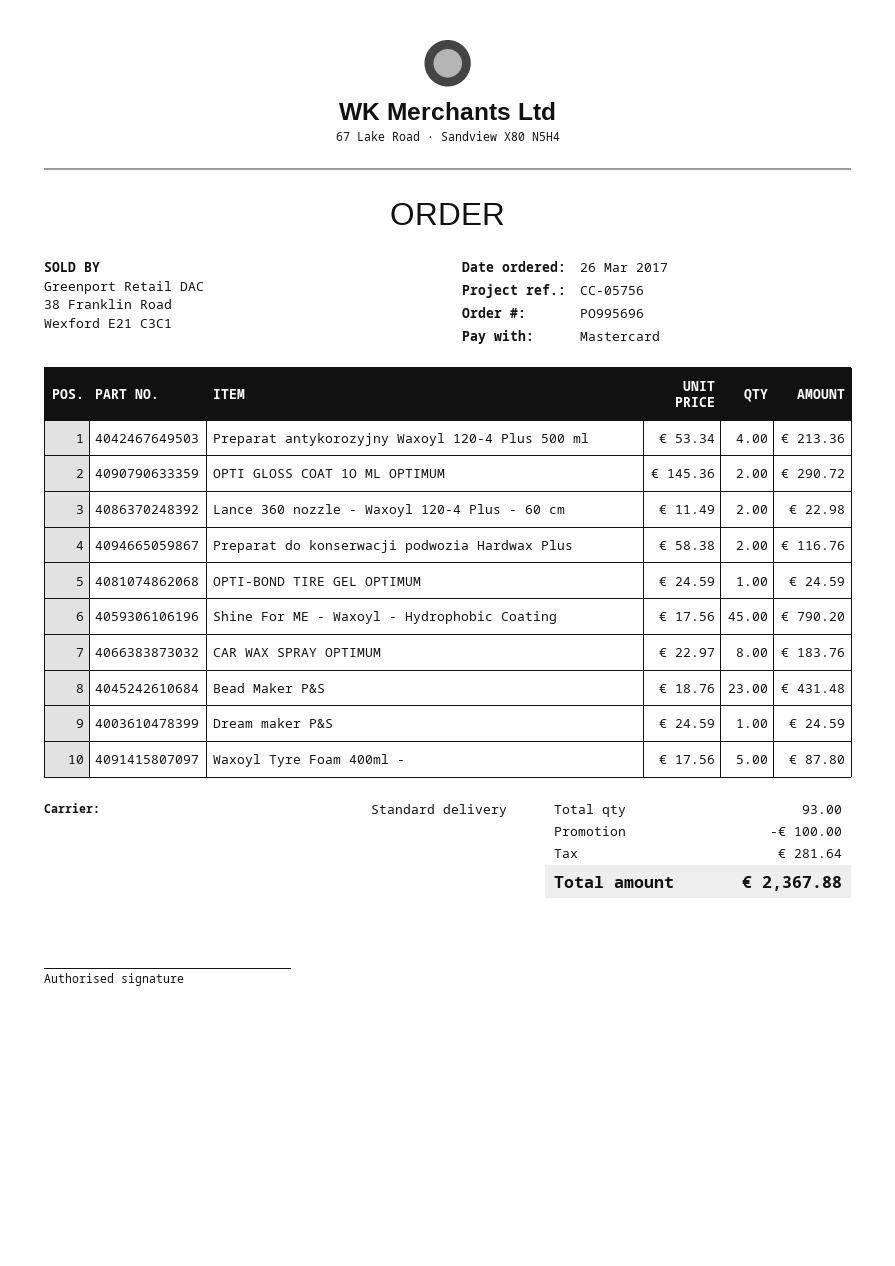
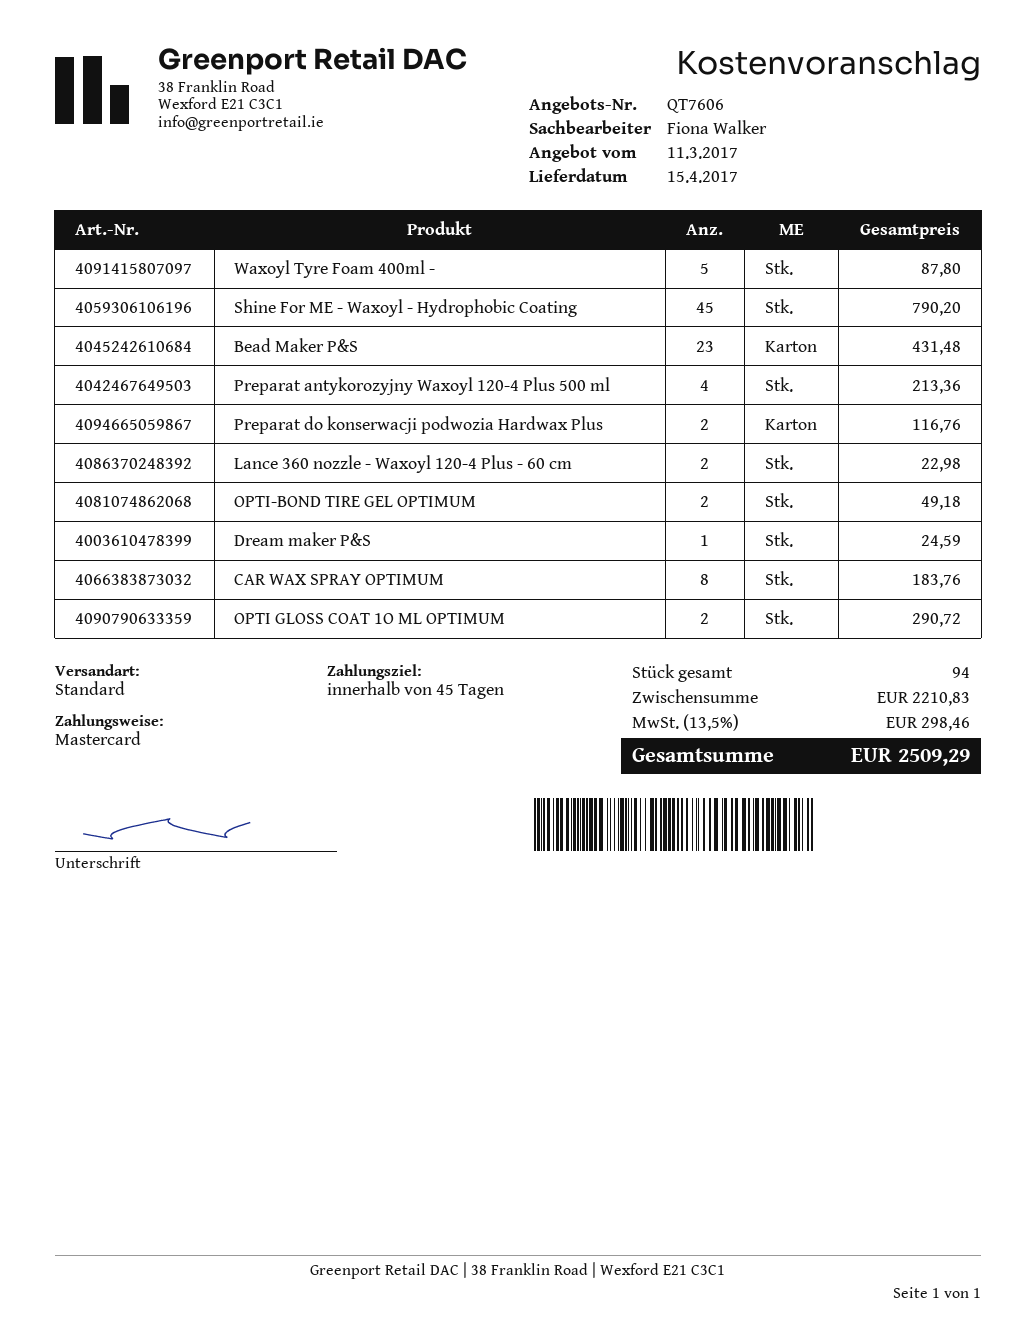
OPTI-BOND TIRE GEL OPTIMUM: 1 for 24.59 -> 2 for 49.18
total quantity: 93 -> 94
discount: 100.00 -> none
tax: 281.64 -> 298.46
total: 2367.88 -> 2509.29

